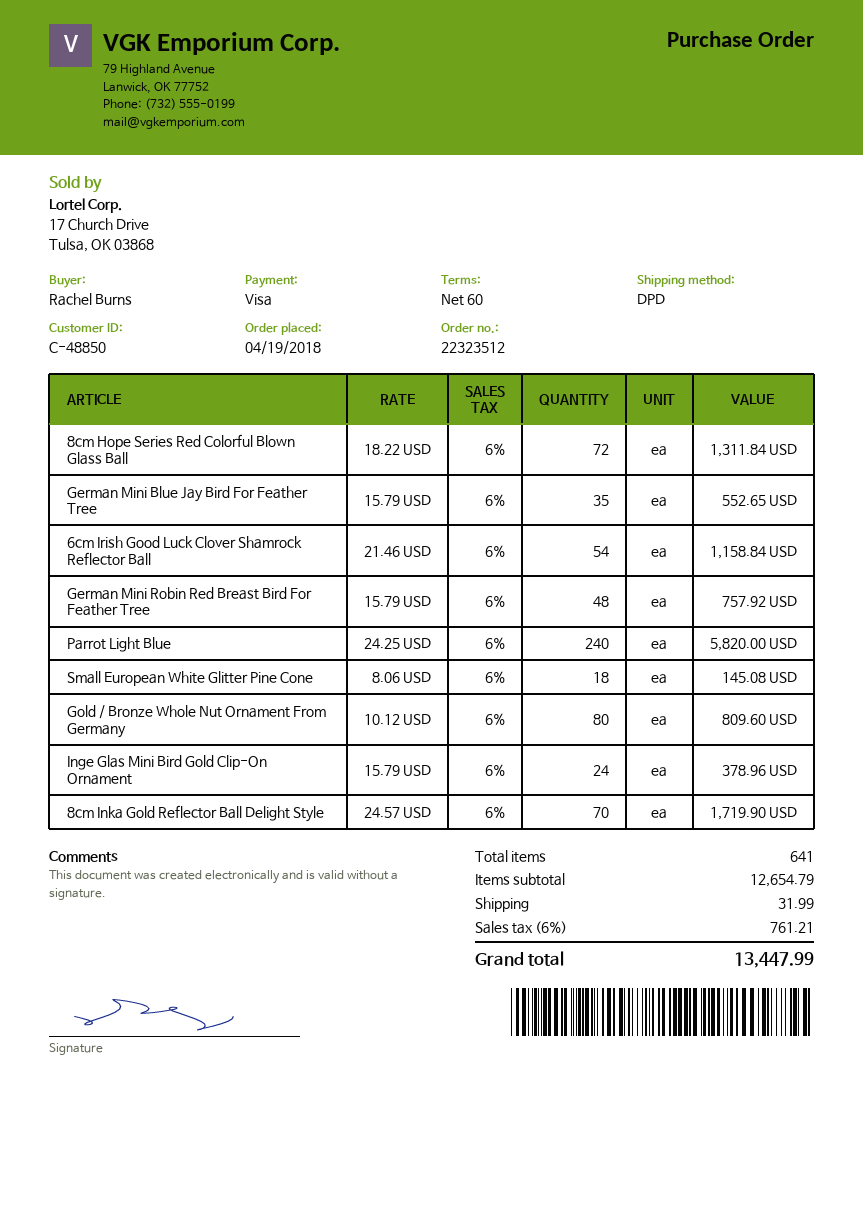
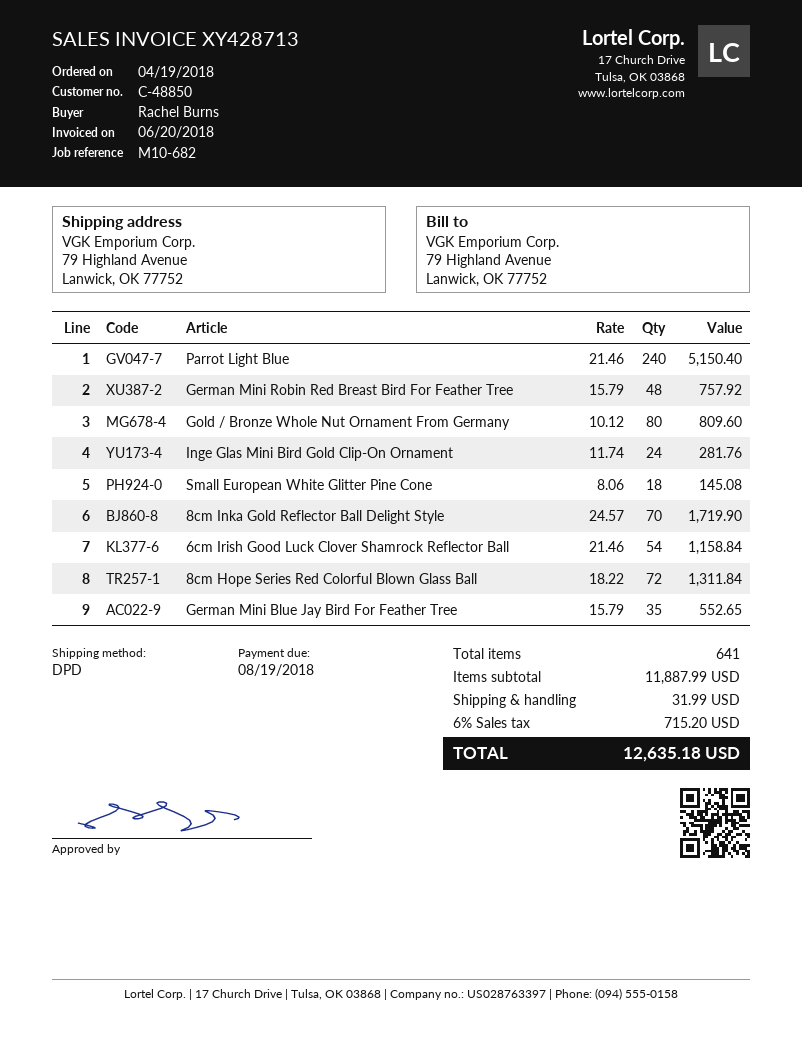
Parrot Light Blue: 240 x 24.25 = 5820.00 -> 240 x 21.46 = 5150.40
Inge Glas Mini Bird Gold Clip-On Ornament: 24 x 15.79 = 378.96 -> 24 x 11.74 = 281.76
subtotal: 12654.79 -> 11887.99
tax: 6% = 761.21 -> 6% = 715.20
total: 13447.99 -> 12635.18

